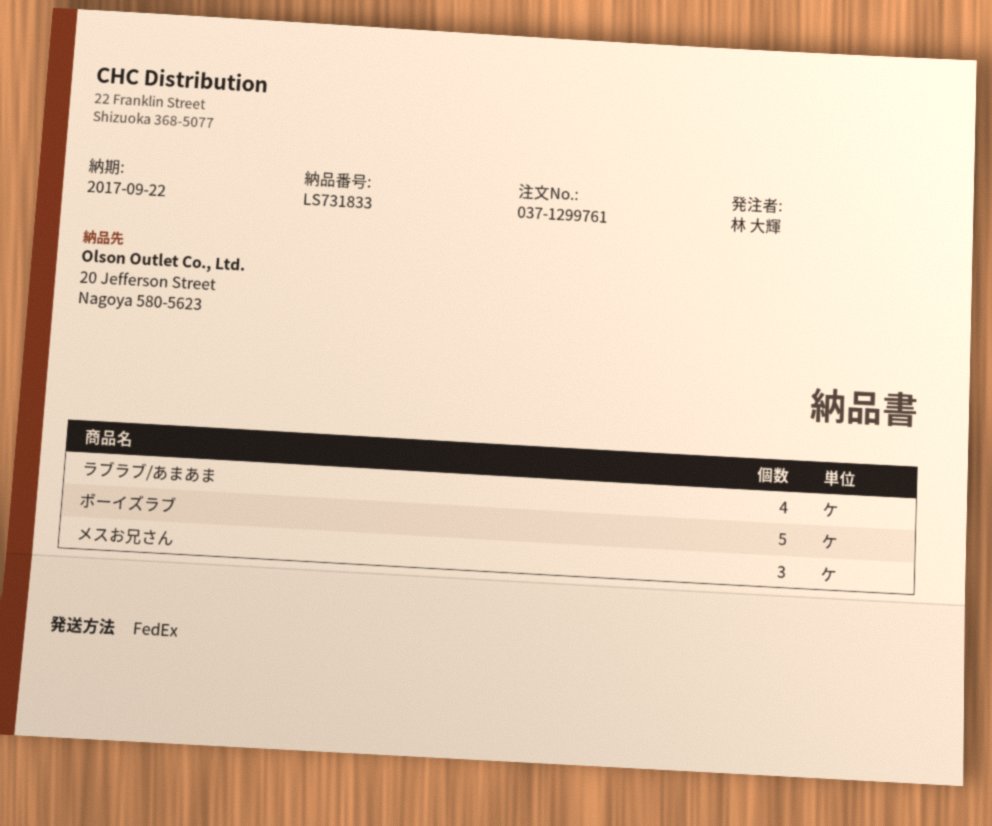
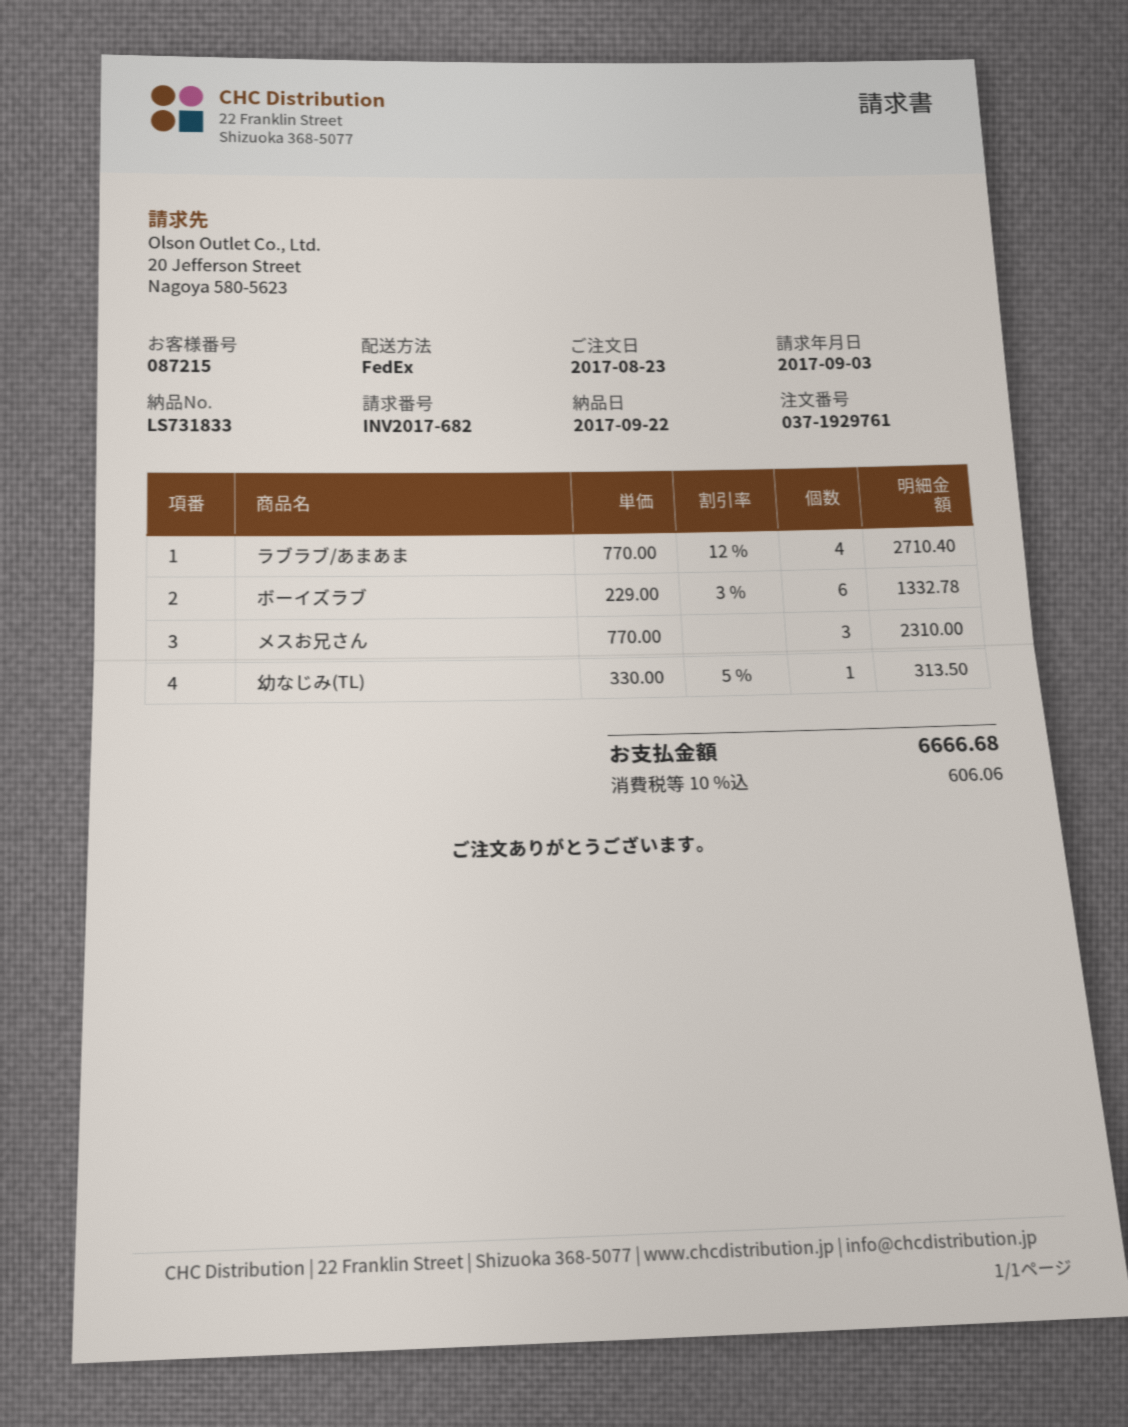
order number: 037-1299761 -> 037-1929761
ボーイズラブ: 5 -> 6
幼なじみ(TL): none -> 1

